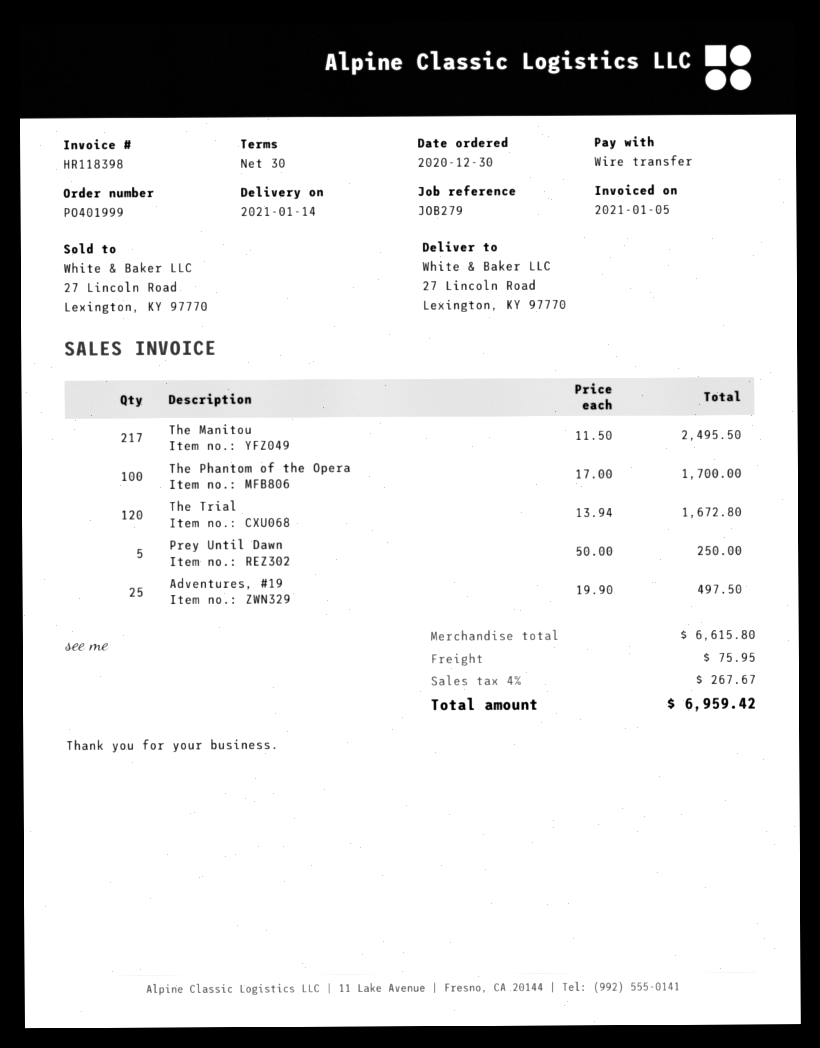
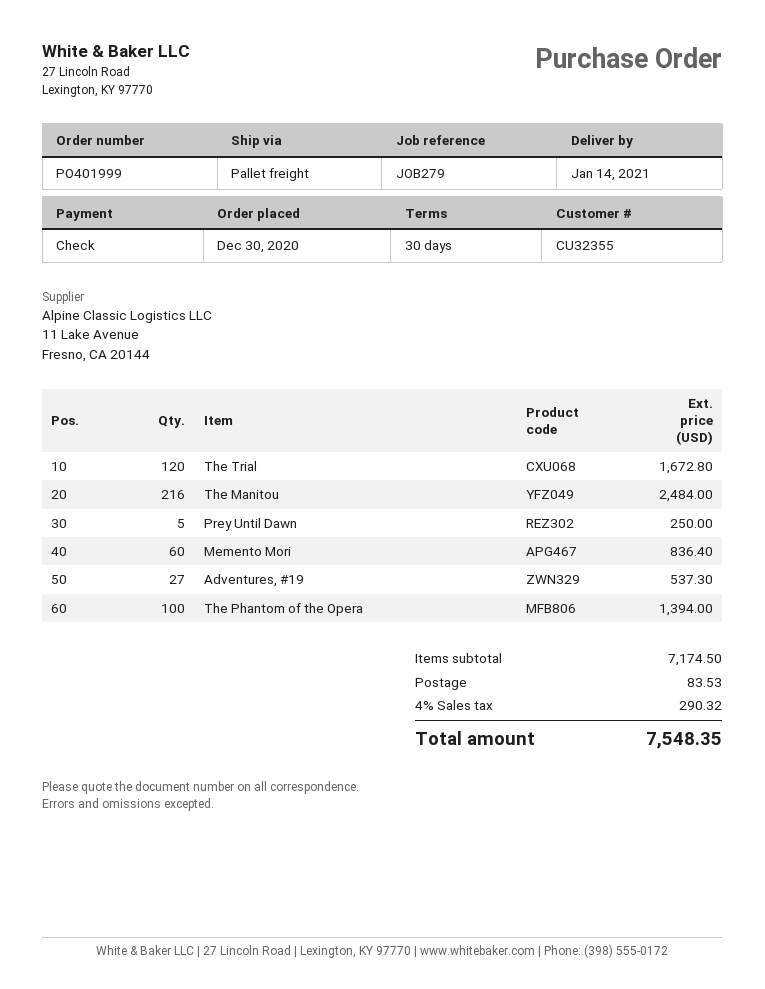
payment method: bank transfer -> cheque
The Manitou: 217 for 2495.50 -> 216 for 2484.00
The Phantom of the Opera: 100 for 1700.00 -> 100 for 1394.00
Adventures, #19: 25 for 497.50 -> 27 for 537.30
Memento Mori: none -> 60 for 836.40
subtotal: 6615.80 -> 7174.50
shipping: 75.95 -> 83.53
tax: 4% = 267.67 -> 4% = 290.32
total: 6959.42 -> 7548.35

